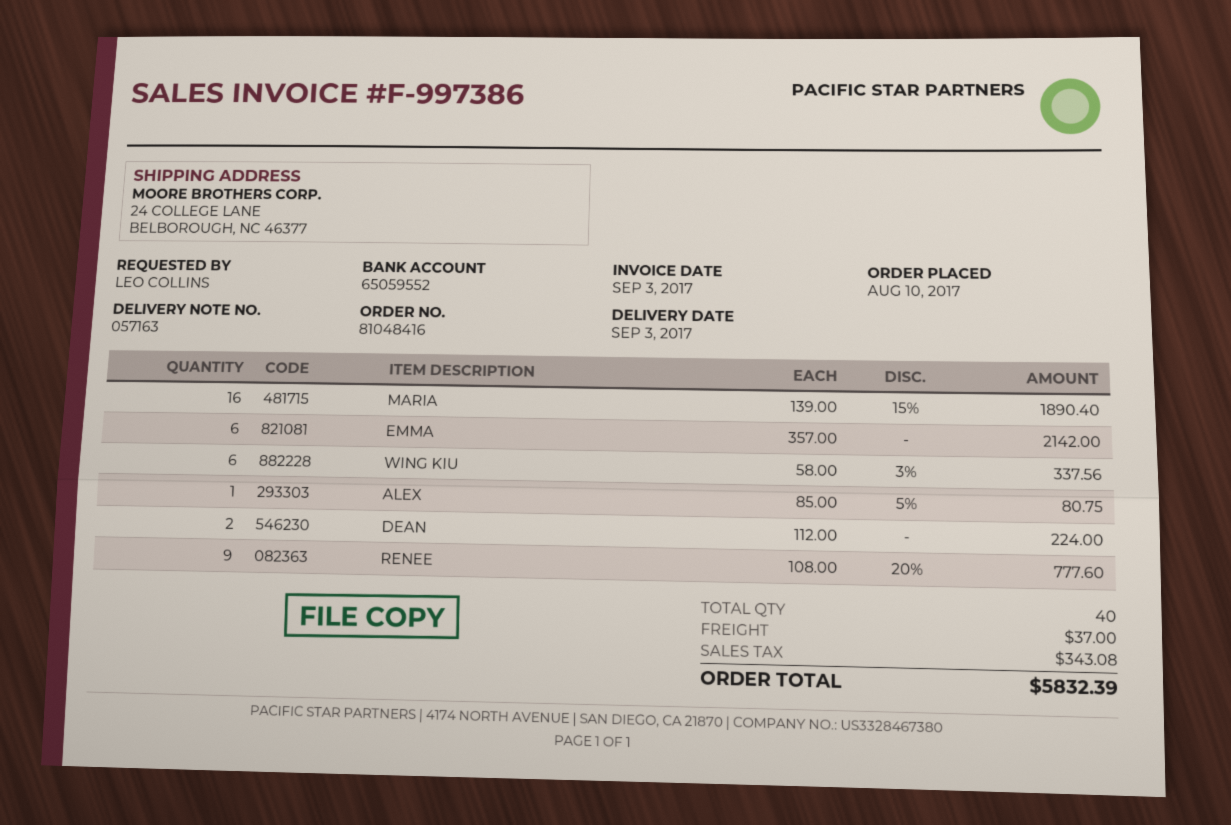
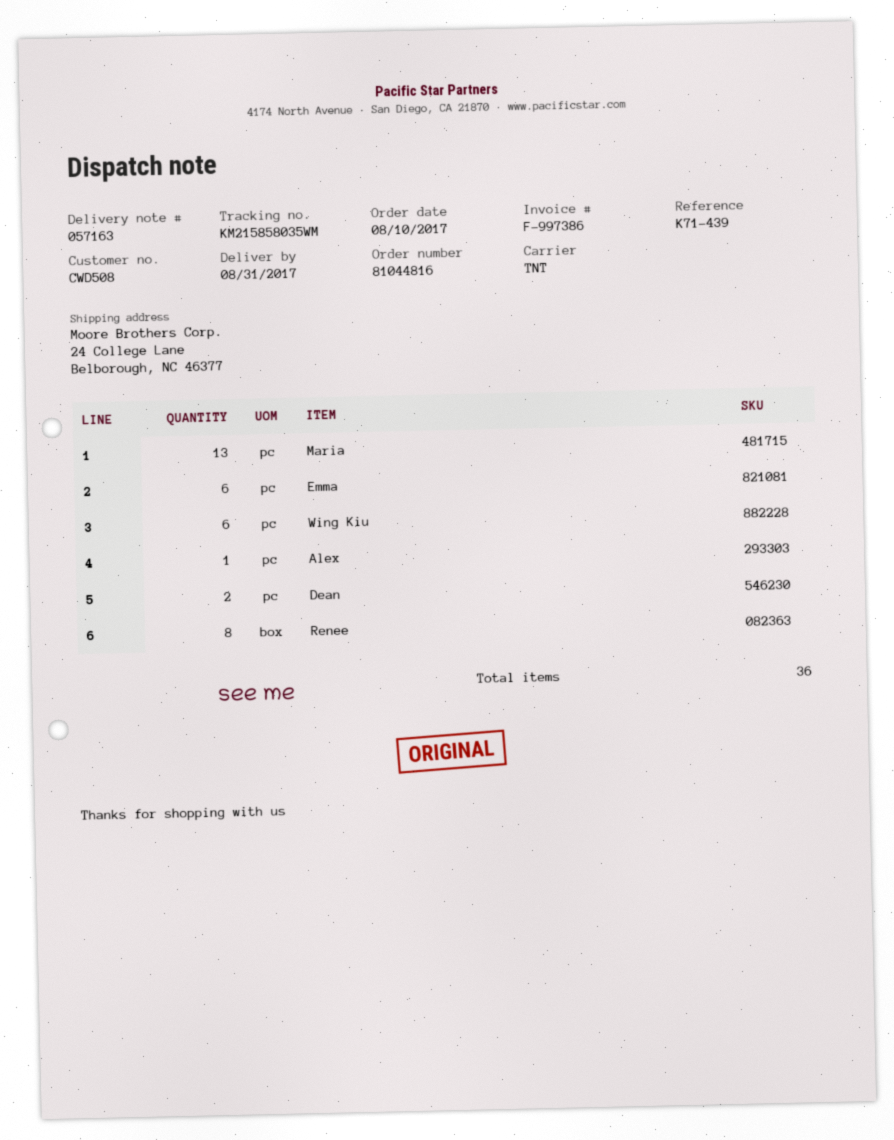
order number: 81048416 -> 81044816
delivery date: 2017-09-03 -> 2017-08-31
MARIA: 16 -> 13
RENEE: 9 -> 8
total quantity: 40 -> 36

